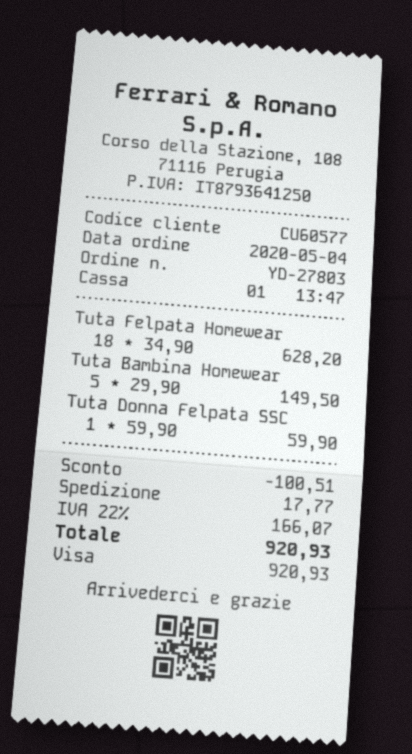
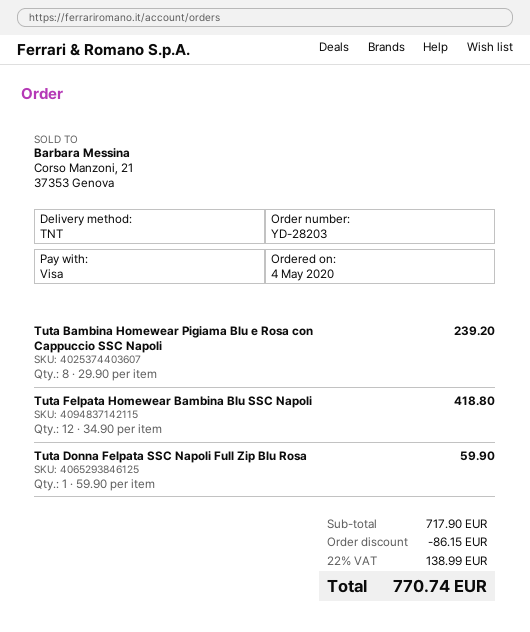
order number: YD-27803 -> YD-28203
Tuta Felpata Homewear: 18 x 34.90 = 628.20 -> 12 x 34.90 = 418.80
Tuta Bambina Homewear: 5 x 29.90 = 149.50 -> 8 x 29.90 = 239.20
discount: 100.51 -> 86.15
shipping: 17.77 -> none
tax: 22% = 166.07 -> 22% = 138.99
total: 920.93 -> 770.74

